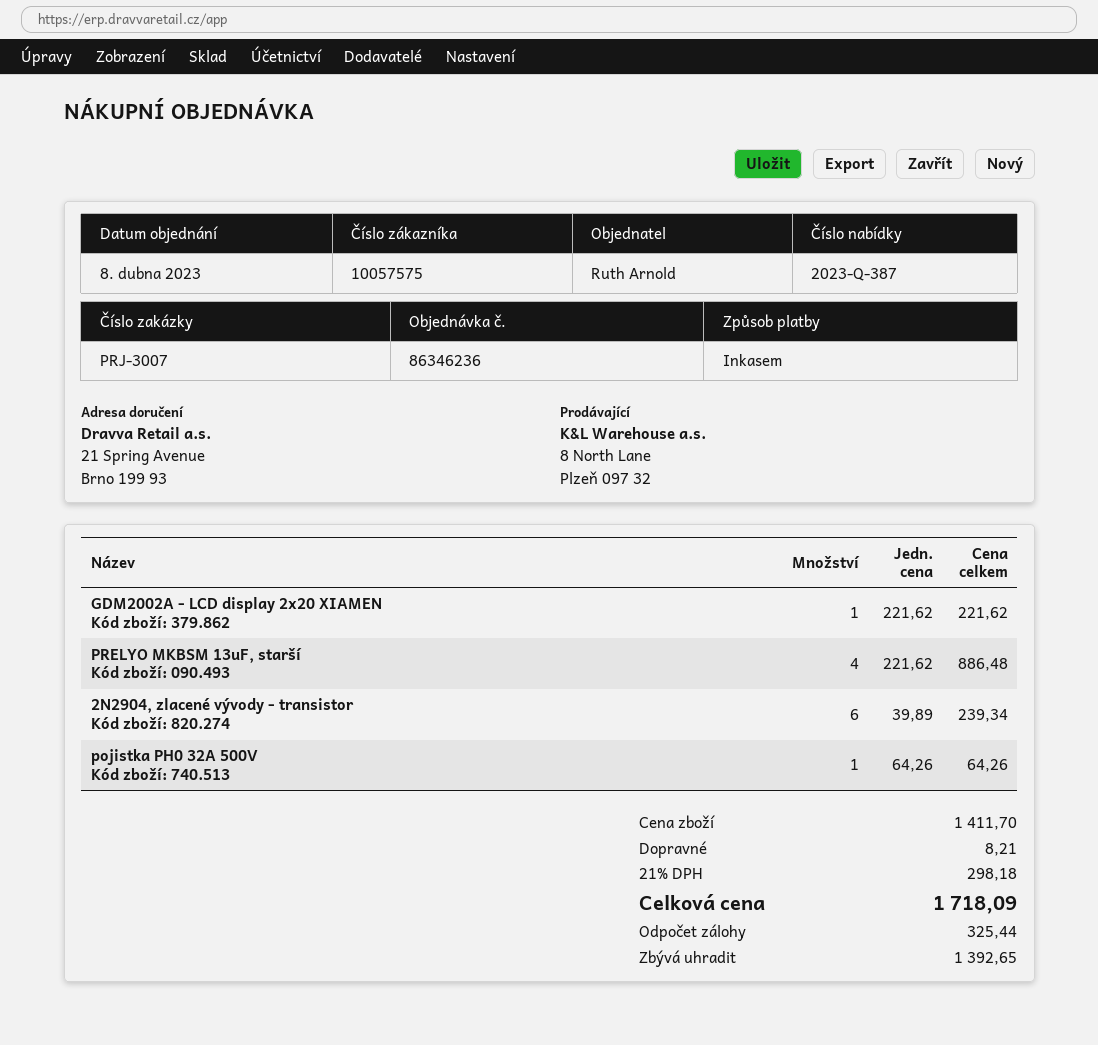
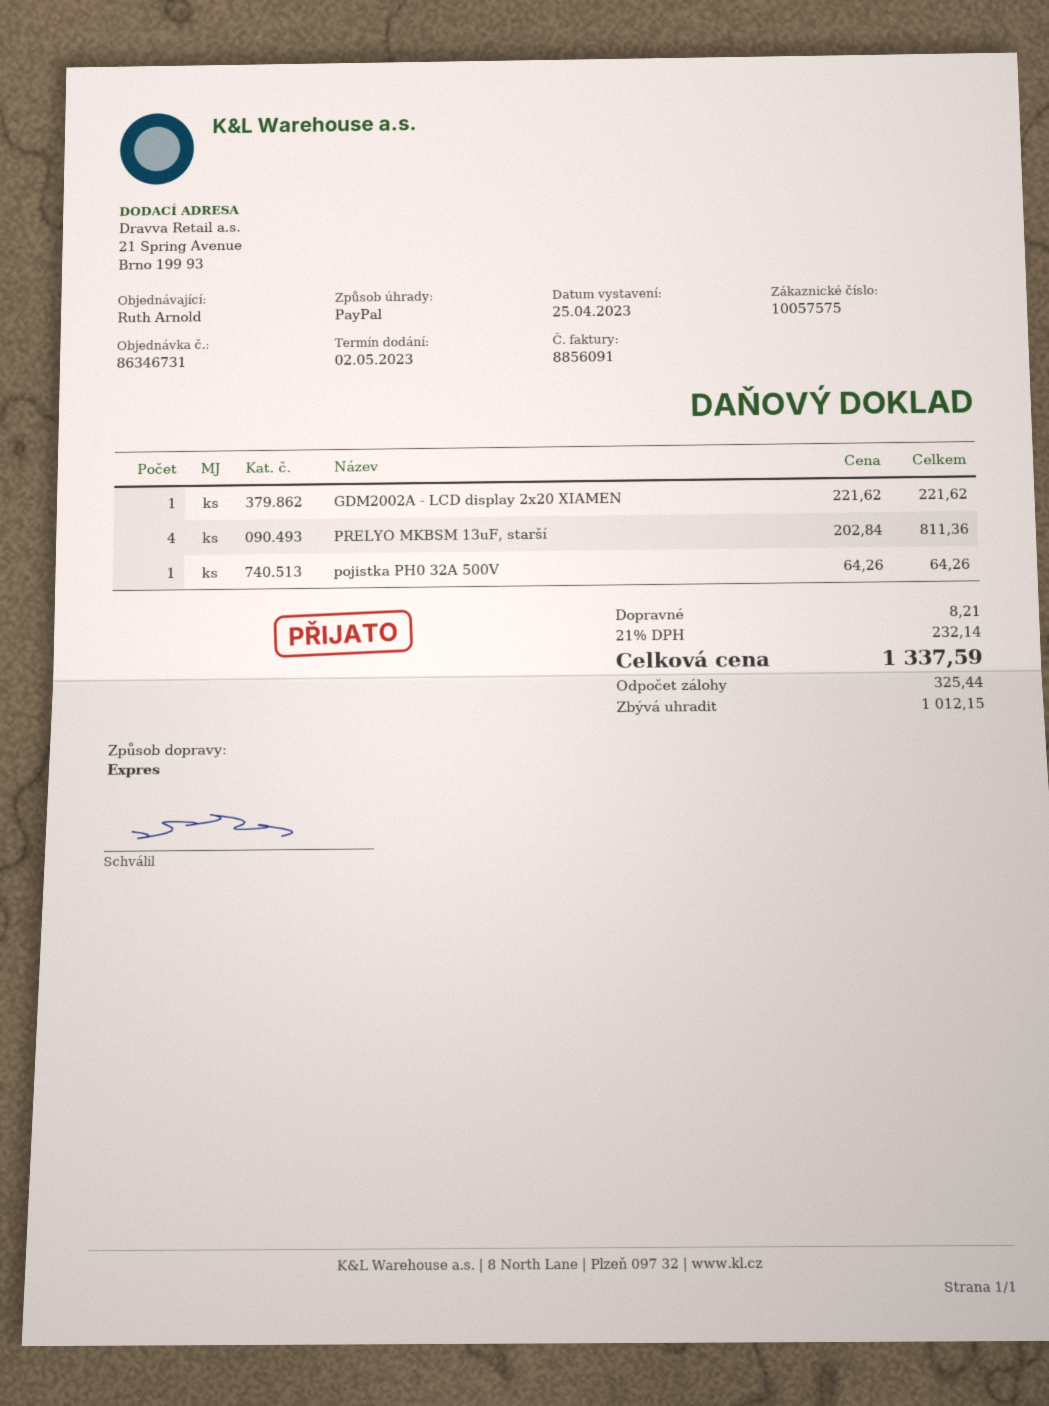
order number: 86346236 -> 86346731
payment method: direct debit -> PayPal
PRELYO MKBSM 13uF, starší: 4 x 221.62 = 886.48 -> 4 x 202.84 = 811.36
2N2904, zlacené vývody - transistor: 6 x 39.89 = 239.34 -> none
tax: 21% = 298.18 -> 21% = 232.14
total: 1718.09 -> 1337.59
balance: 1392.65 -> 1012.15

